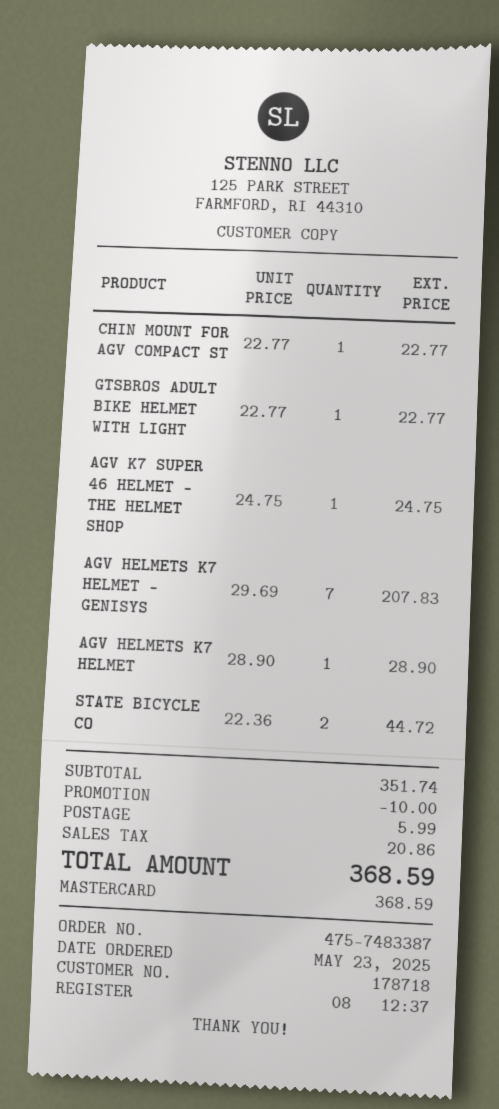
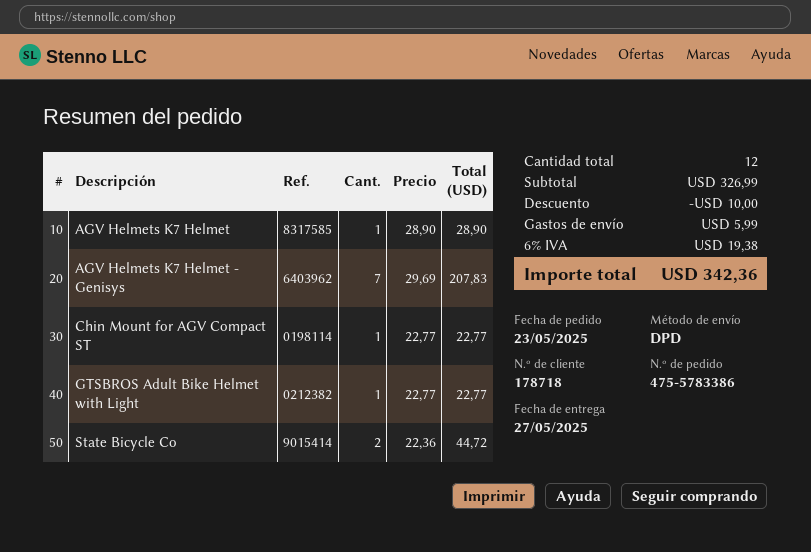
order number: 475-7483387 -> 475-5783386
AGV K7 SUPER 46 HELMET – THE HELMET SHOP: 1 x 24.75 = 24.75 -> none
subtotal: 351.74 -> 326.99
tax: 20.86 -> 19.38
total: 368.59 -> 342.36

